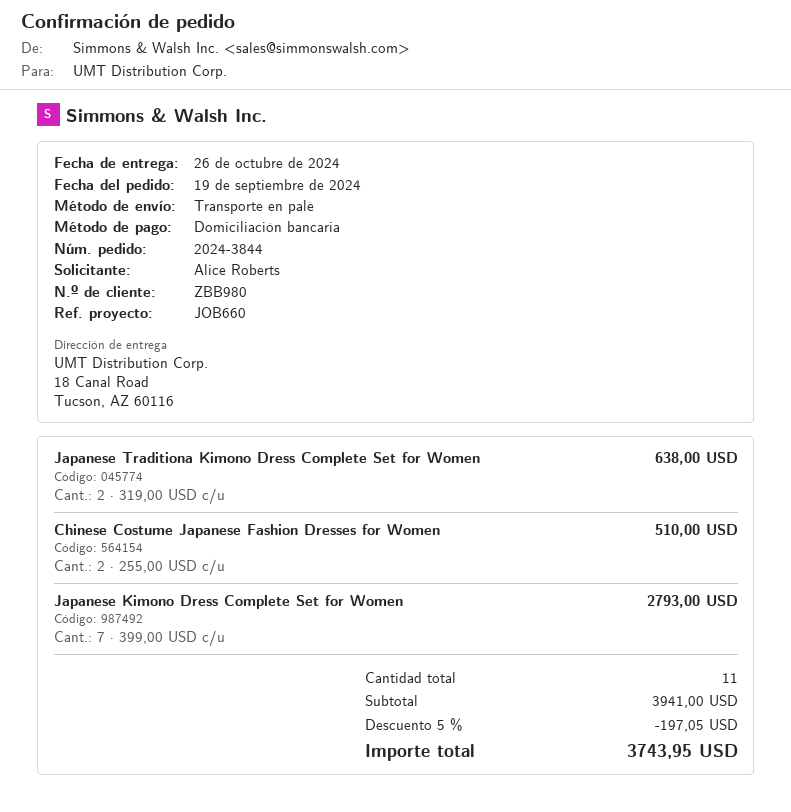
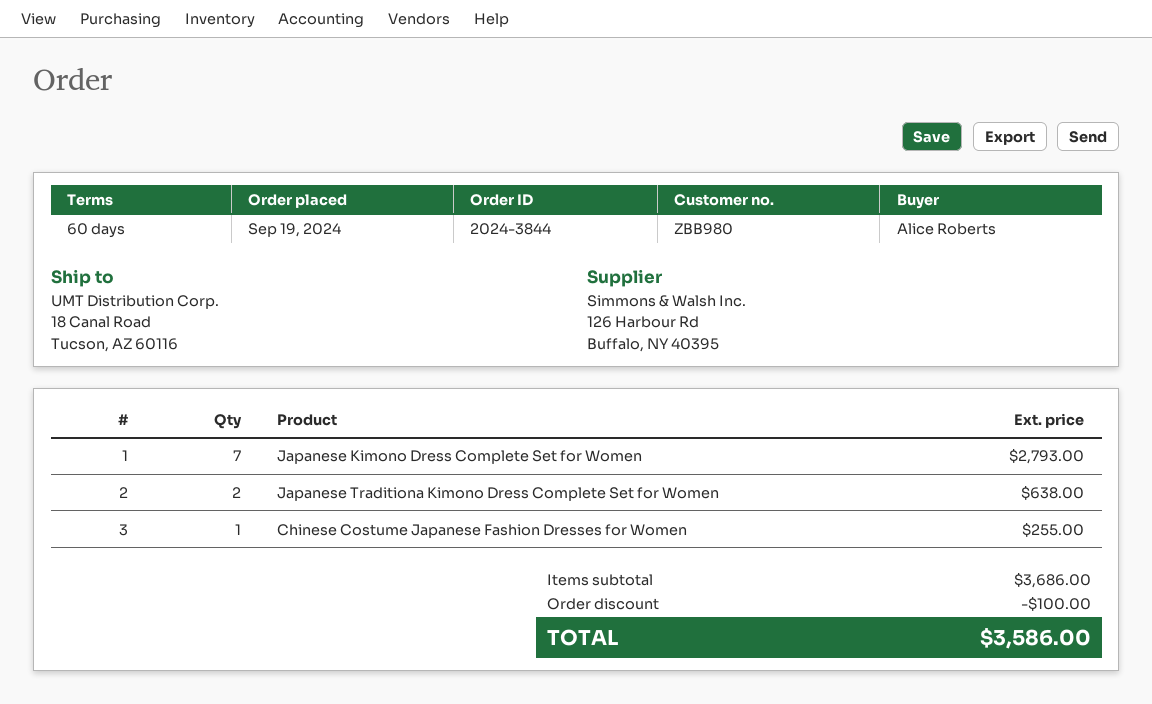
Chinese Costume Japanese Fashion Dresses for Women: 2 for 510.00 -> 1 for 255.00
subtotal: 3941.00 -> 3686.00
discount: 197.05 -> 100.00
total: 3743.95 -> 3586.00

